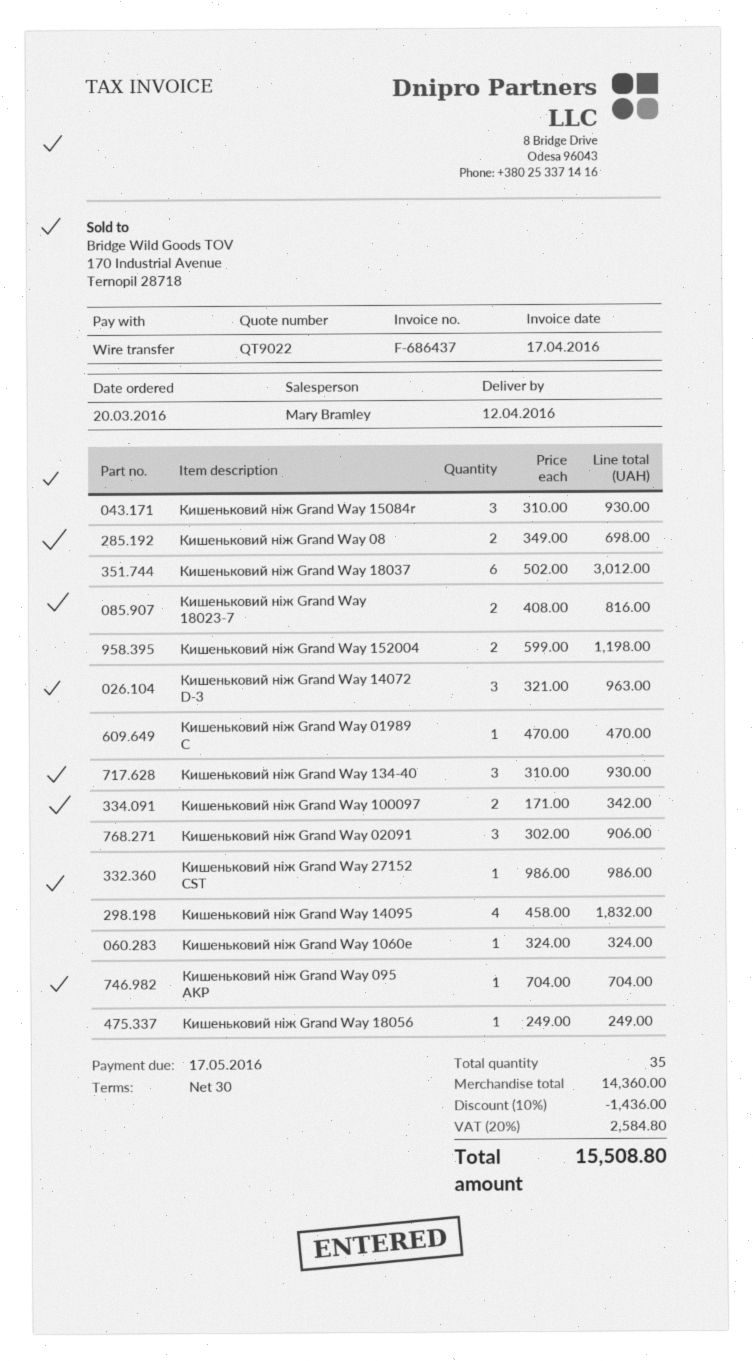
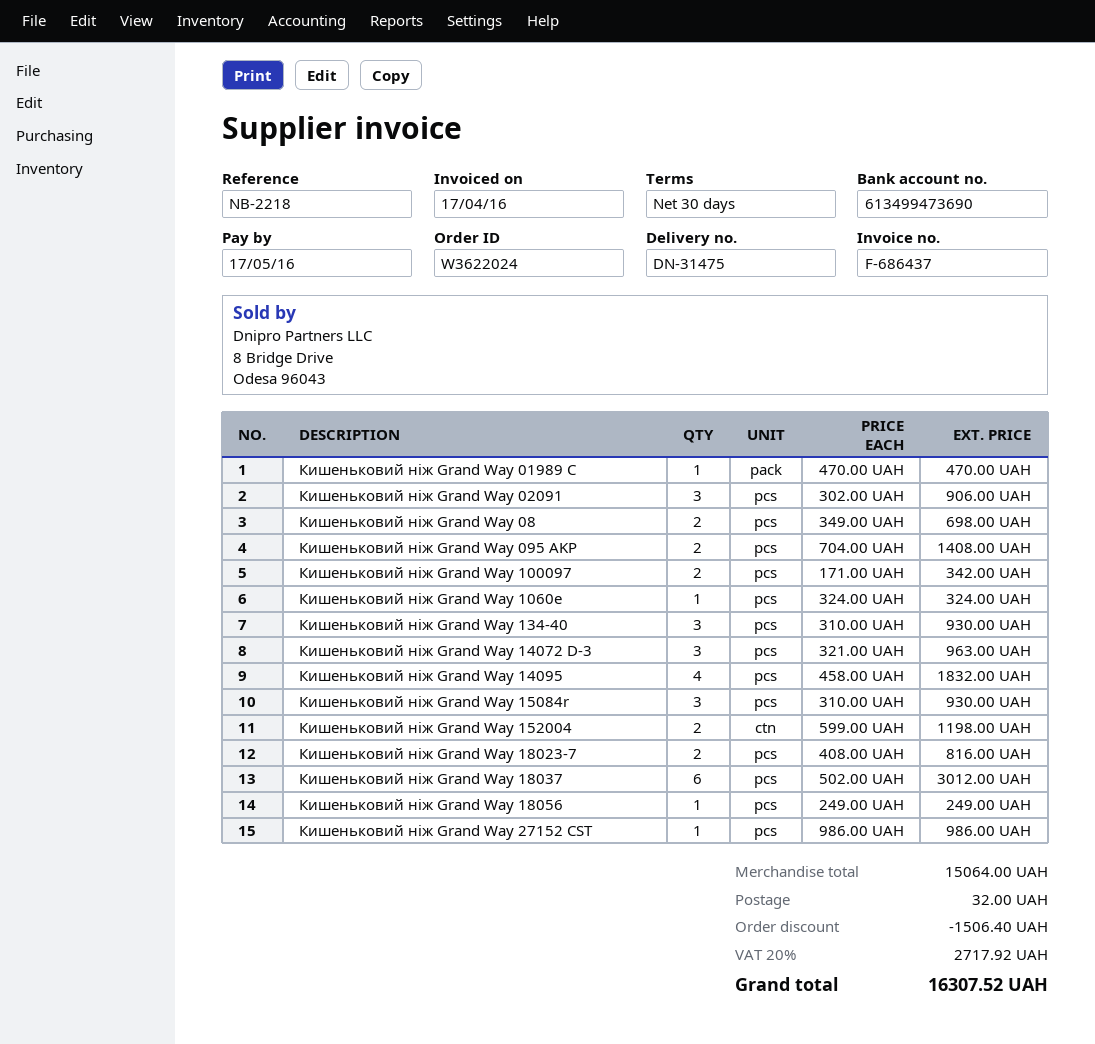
Кишеньковий ніж Grand Way 095 AKP: 1 x 704.00 = 704.00 -> 2 x 704.00 = 1408.00
subtotal: 14360.00 -> 15064.00
discount: 1436.00 -> 1506.40
shipping: none -> 32.00
tax: 20% = 2584.80 -> 20% = 2717.92
total: 15508.80 -> 16307.52

